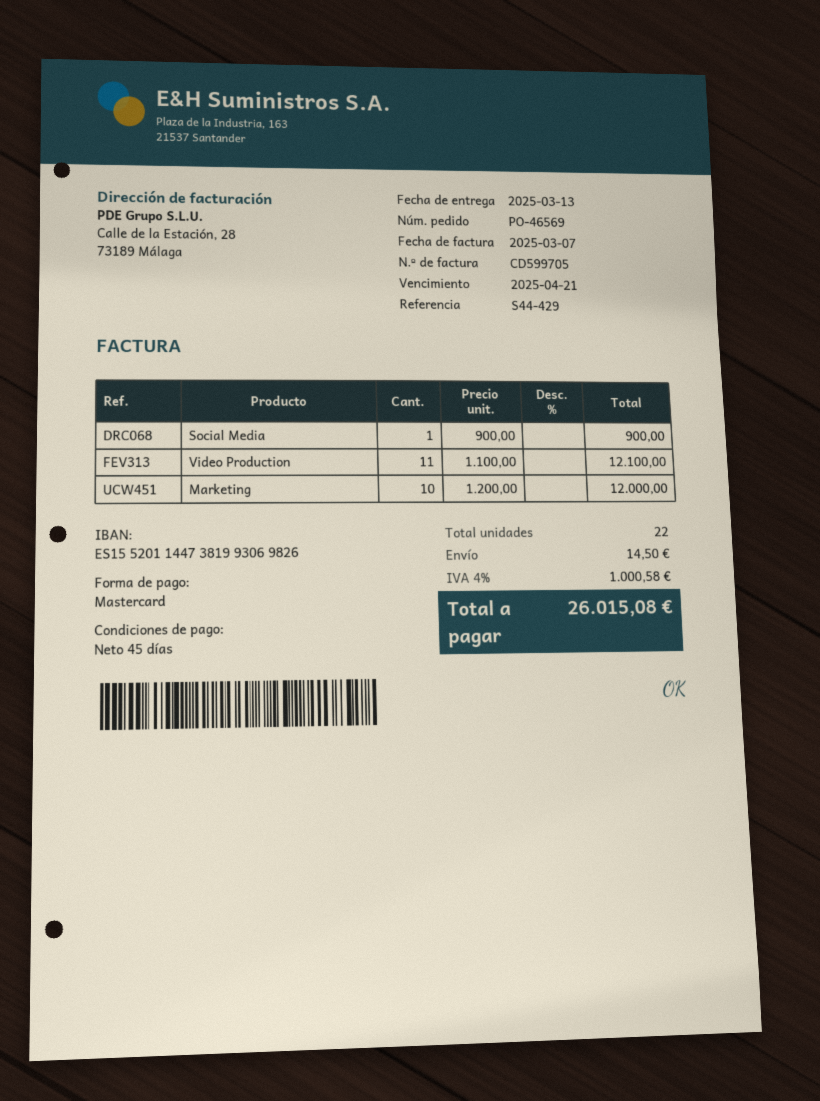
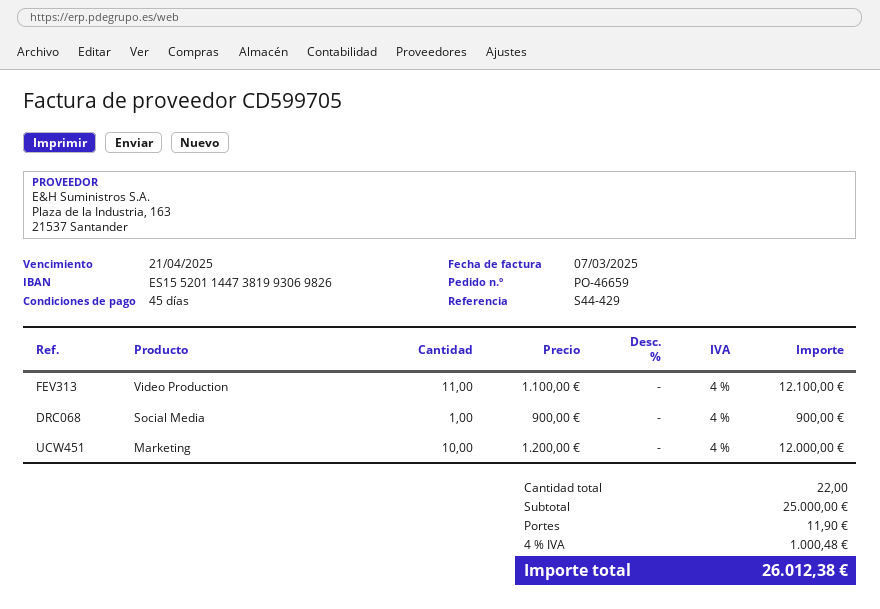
order number: PO-46569 -> PO-46659
shipping: 14.50 -> 11.90
tax: 4% = 1000.58 -> 4% = 1000.48
total: 26015.08 -> 26012.38

